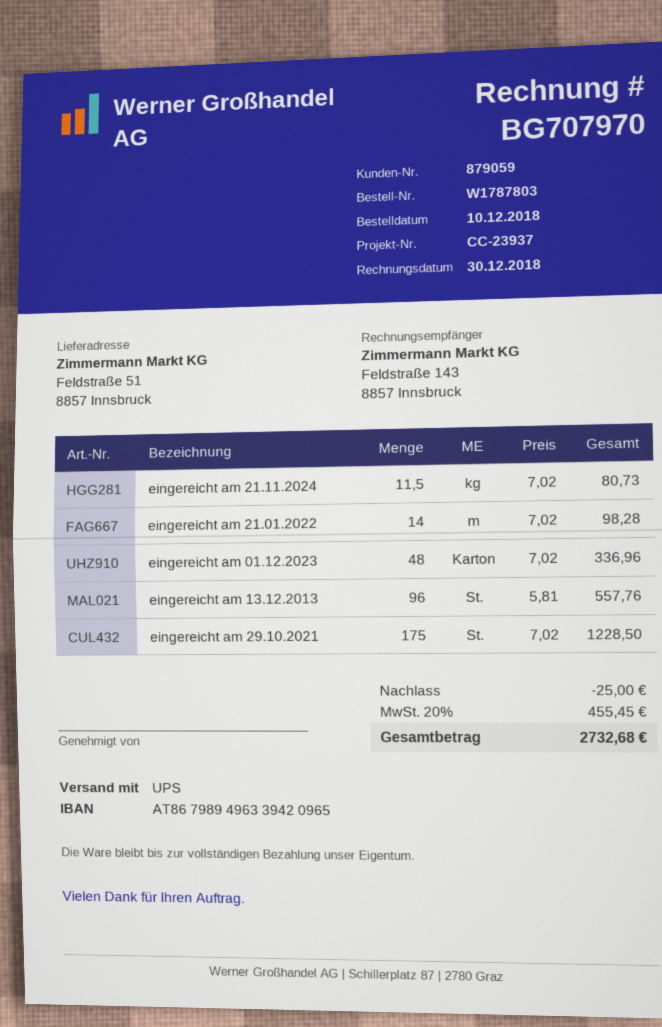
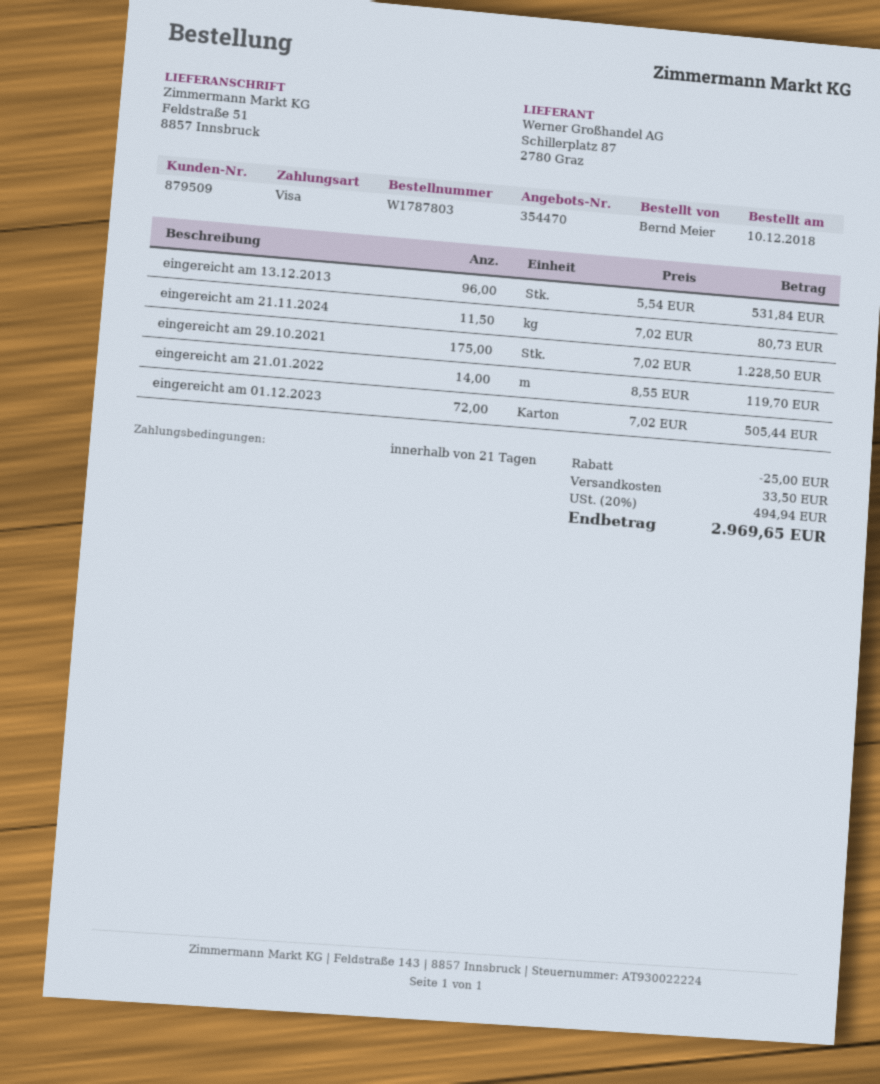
customer number: 879059 -> 879509
eingereicht am 21.01.2022: 14 x 7.02 = 98.28 -> 14 x 8.55 = 119.70
eingereicht am 01.12.2023: 48 x 7.02 = 336.96 -> 72 x 7.02 = 505.44
eingereicht am 13.12.2013: 96 x 5.81 = 557.76 -> 96 x 5.54 = 531.84
shipping: none -> 33.50
tax: 20% = 455.45 -> 20% = 494.94
total: 2732.68 -> 2969.65

